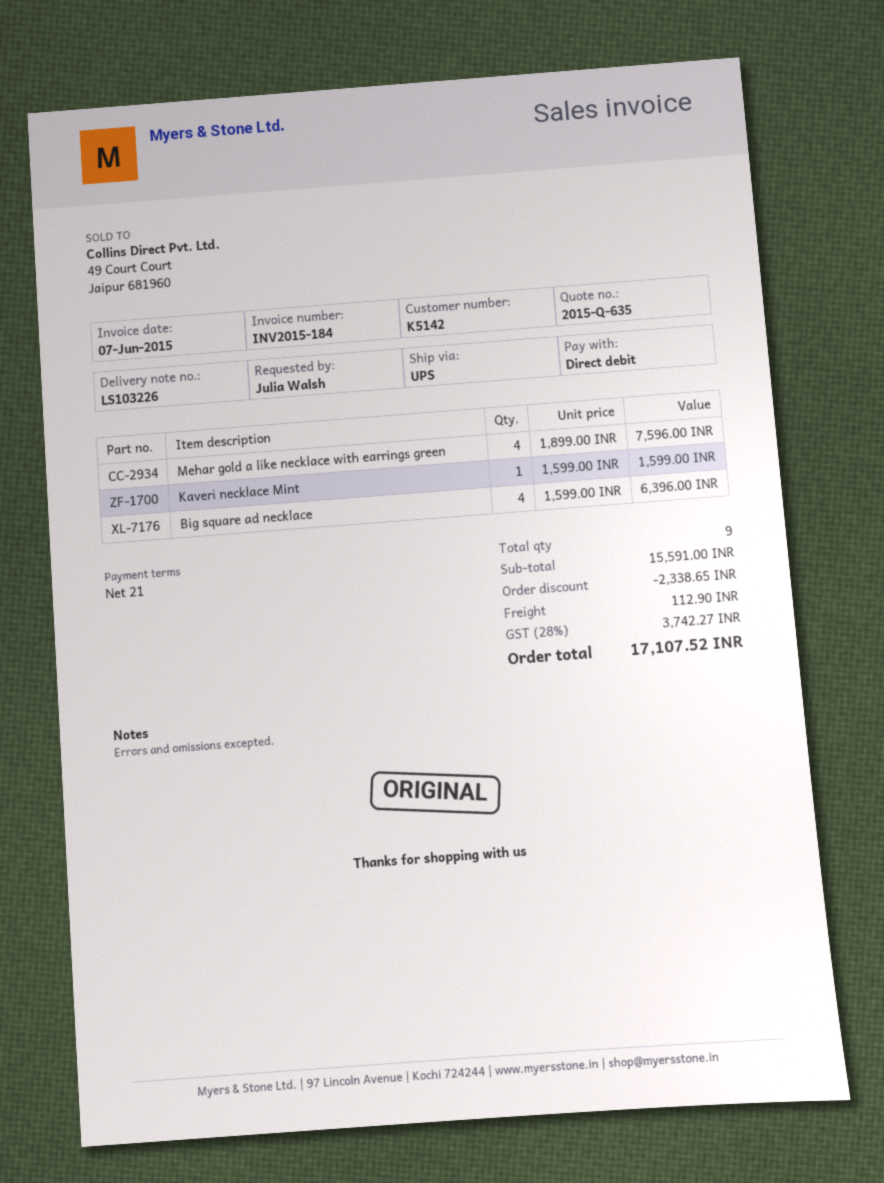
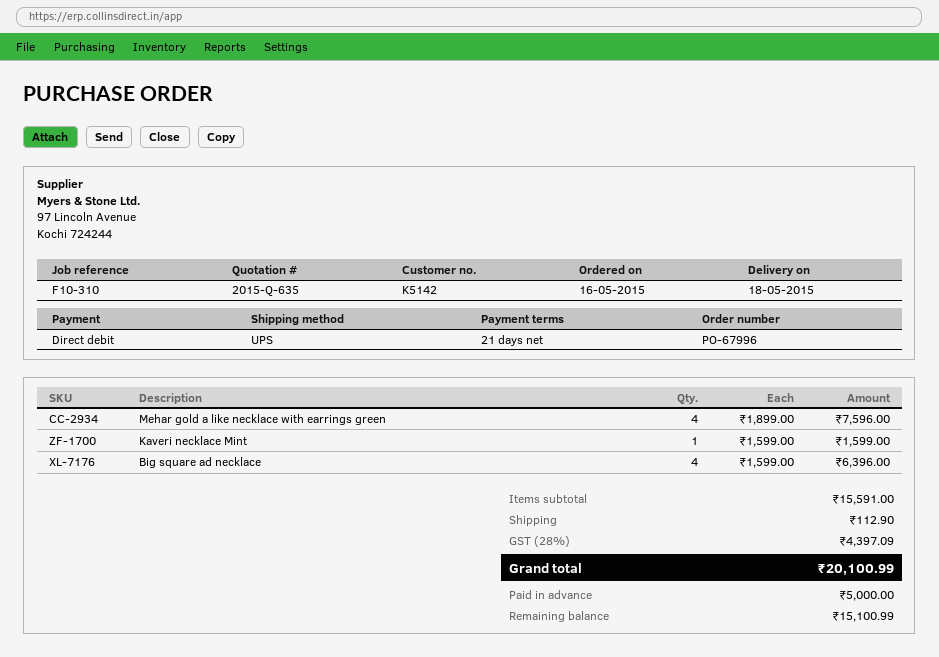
discount: 2338.65 -> none
tax: 28% = 3742.27 -> 28% = 4397.09
total: 17107.52 -> 20100.99

